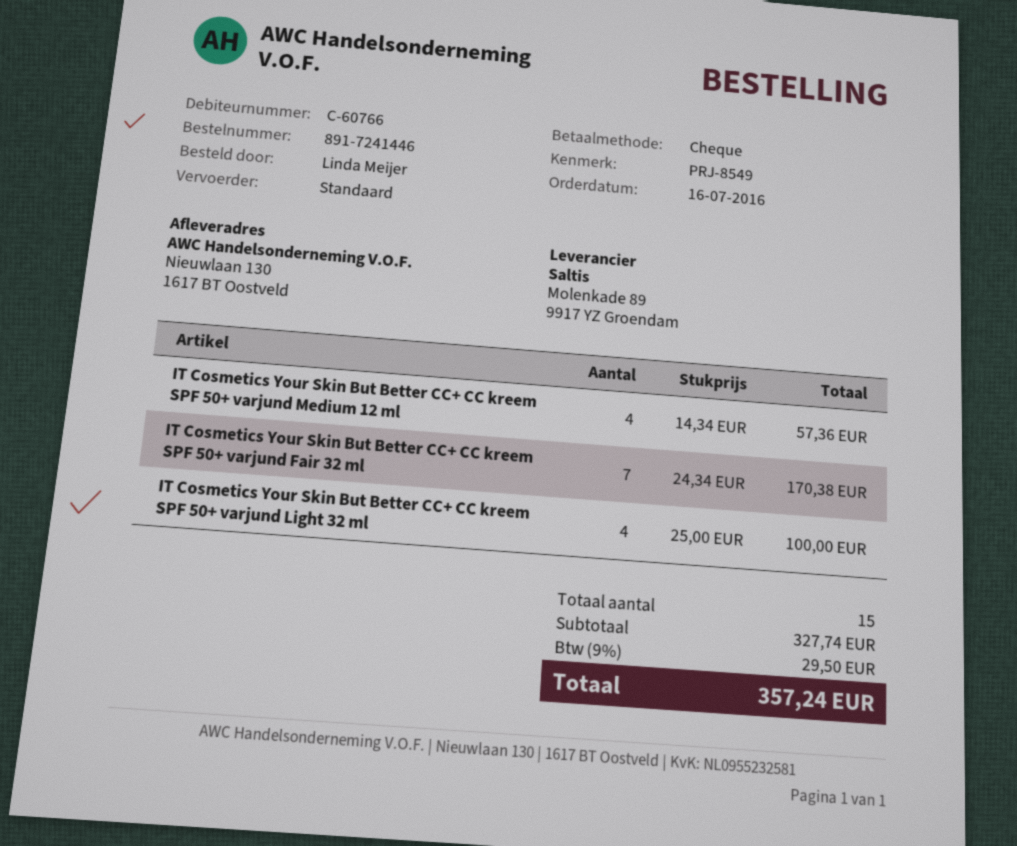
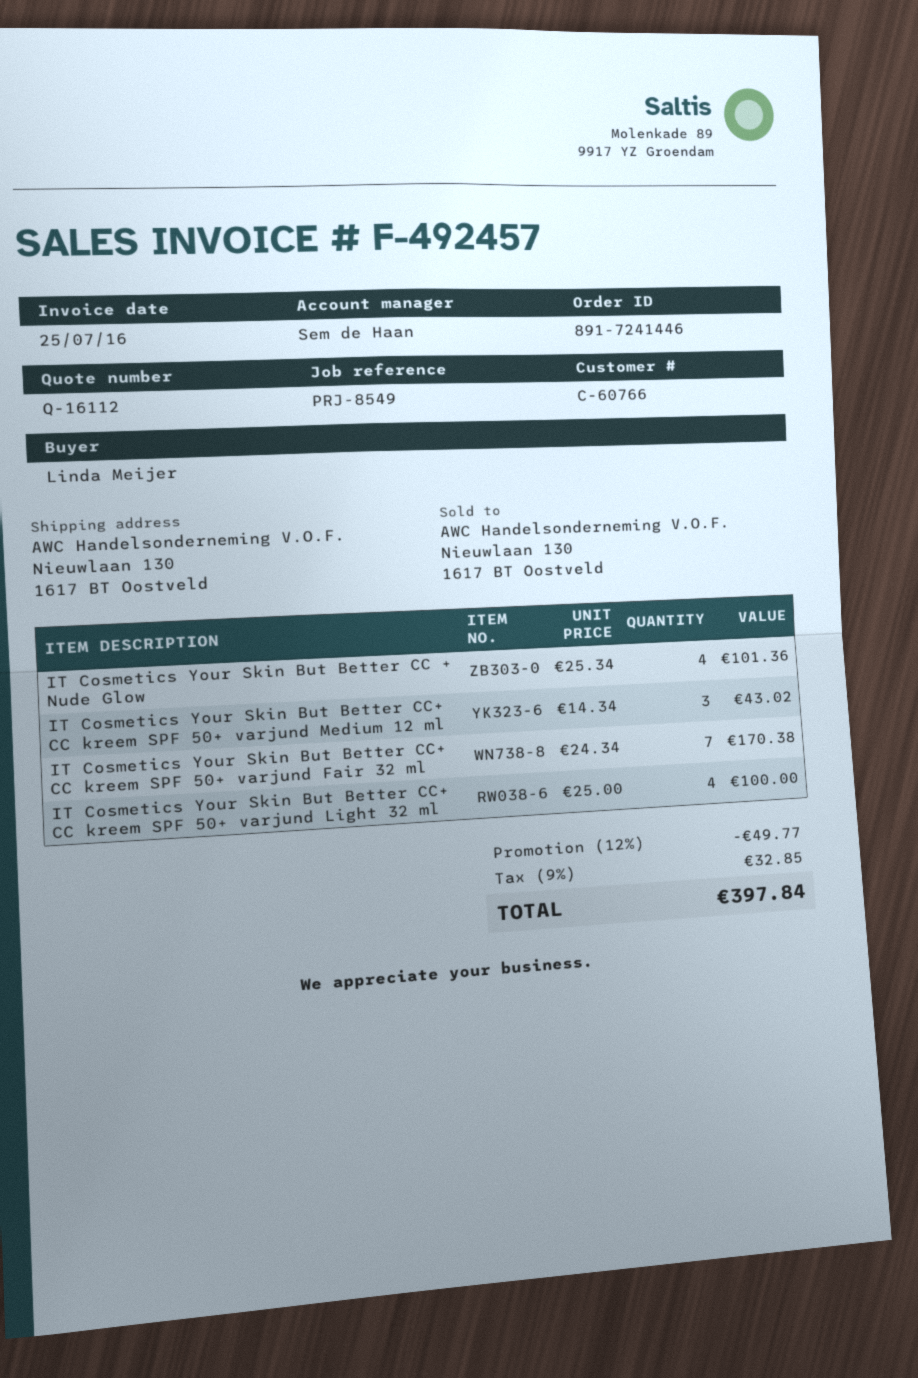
IT Cosmetics Your Skin But Better CC+ CC kreem SPF 50+ varjund Medium 12 ml: 4 x 14.34 = 57.36 -> 3 x 14.34 = 43.02
IT Cosmetics Your Skin But Better CC + Nude Glow: none -> 4 x 25.34 = 101.36
discount: none -> 12% = 49.77
tax: 9% = 29.50 -> 9% = 32.85
total: 357.24 -> 397.84

